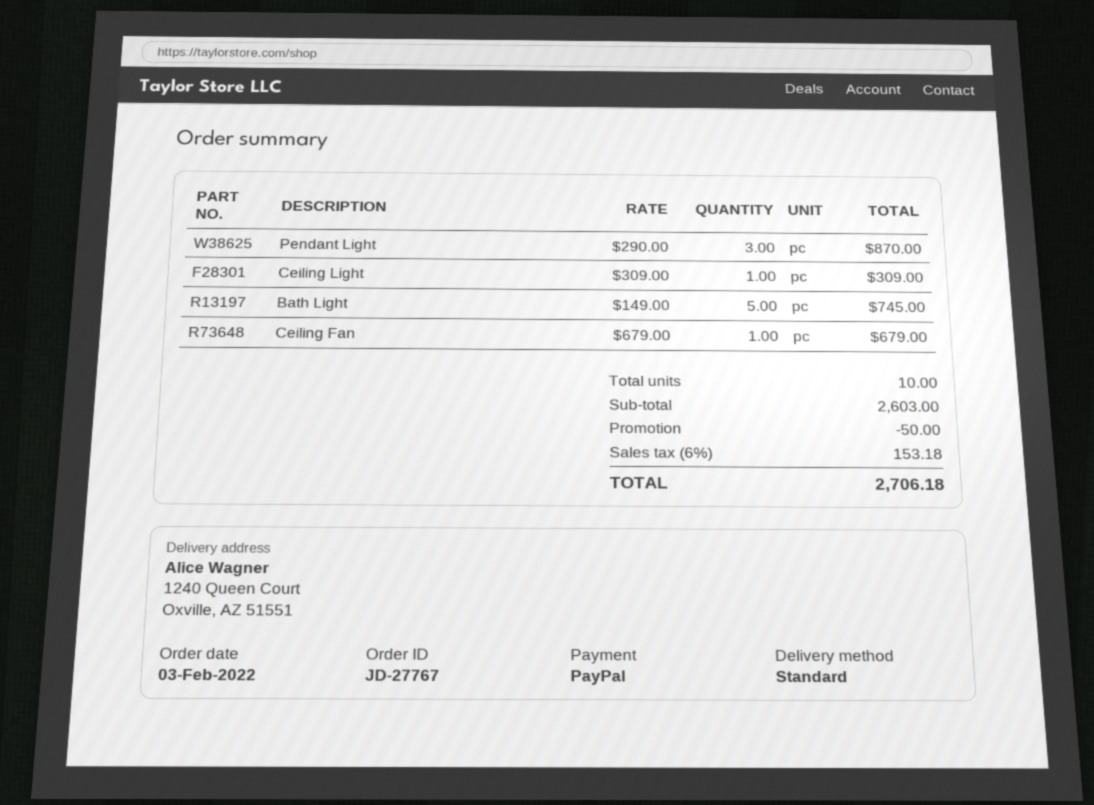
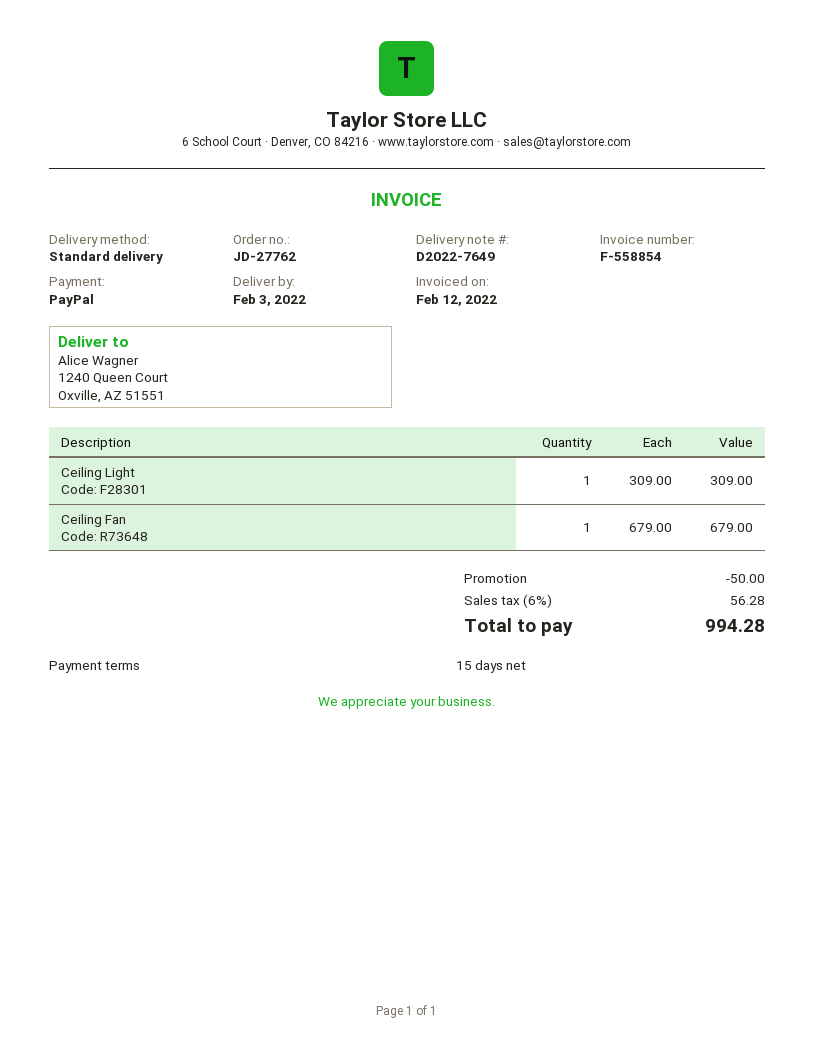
order number: JD-27767 -> JD-27762
Pendant Light: 3 x 290.00 = 870.00 -> none
Bath Light: 5 x 149.00 = 745.00 -> none
tax: 6% = 153.18 -> 6% = 56.28
total: 2706.18 -> 994.28

